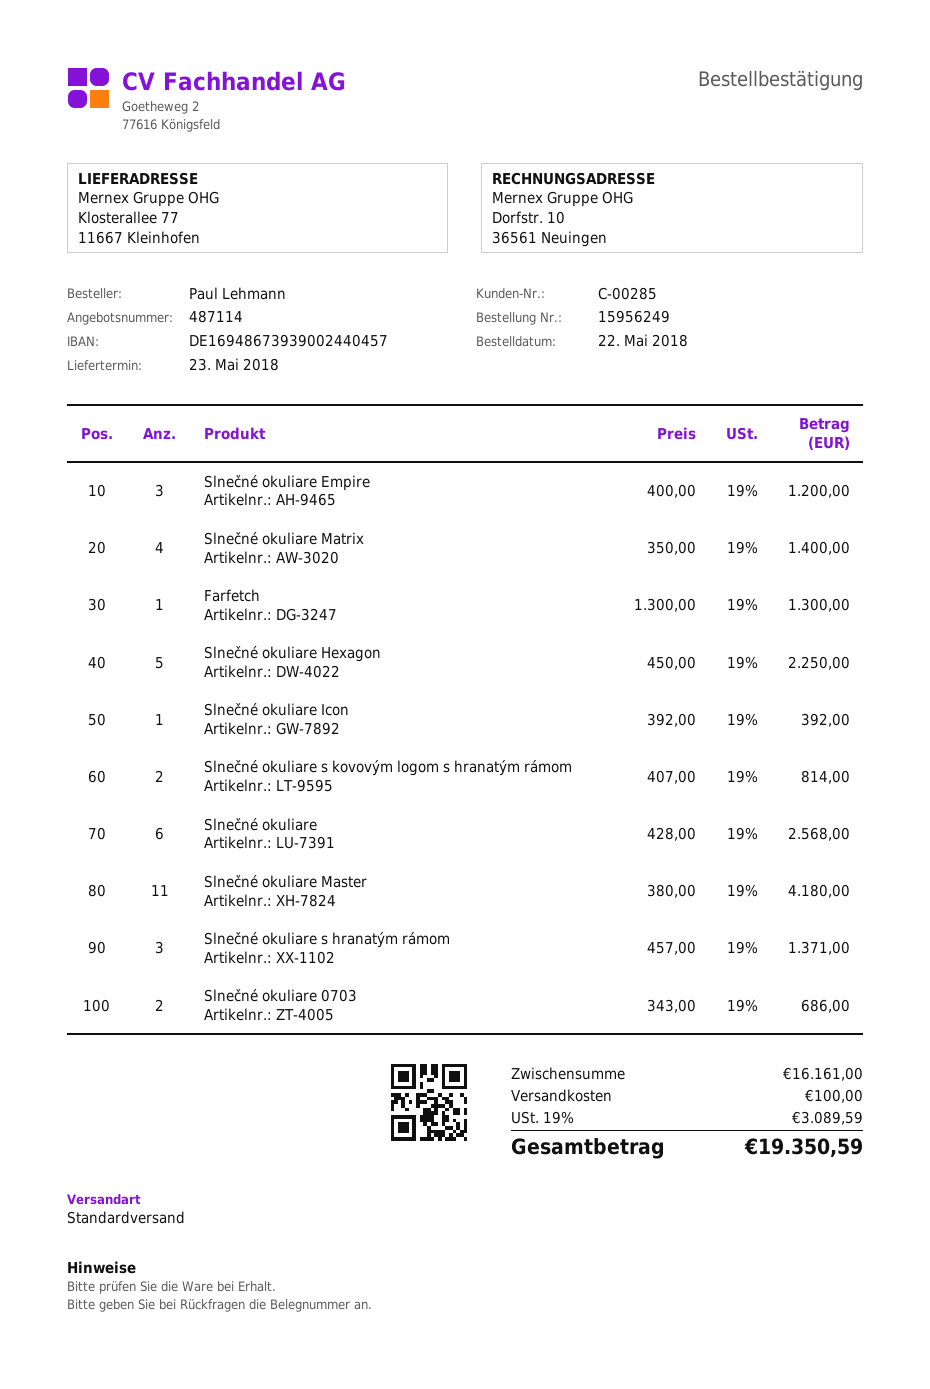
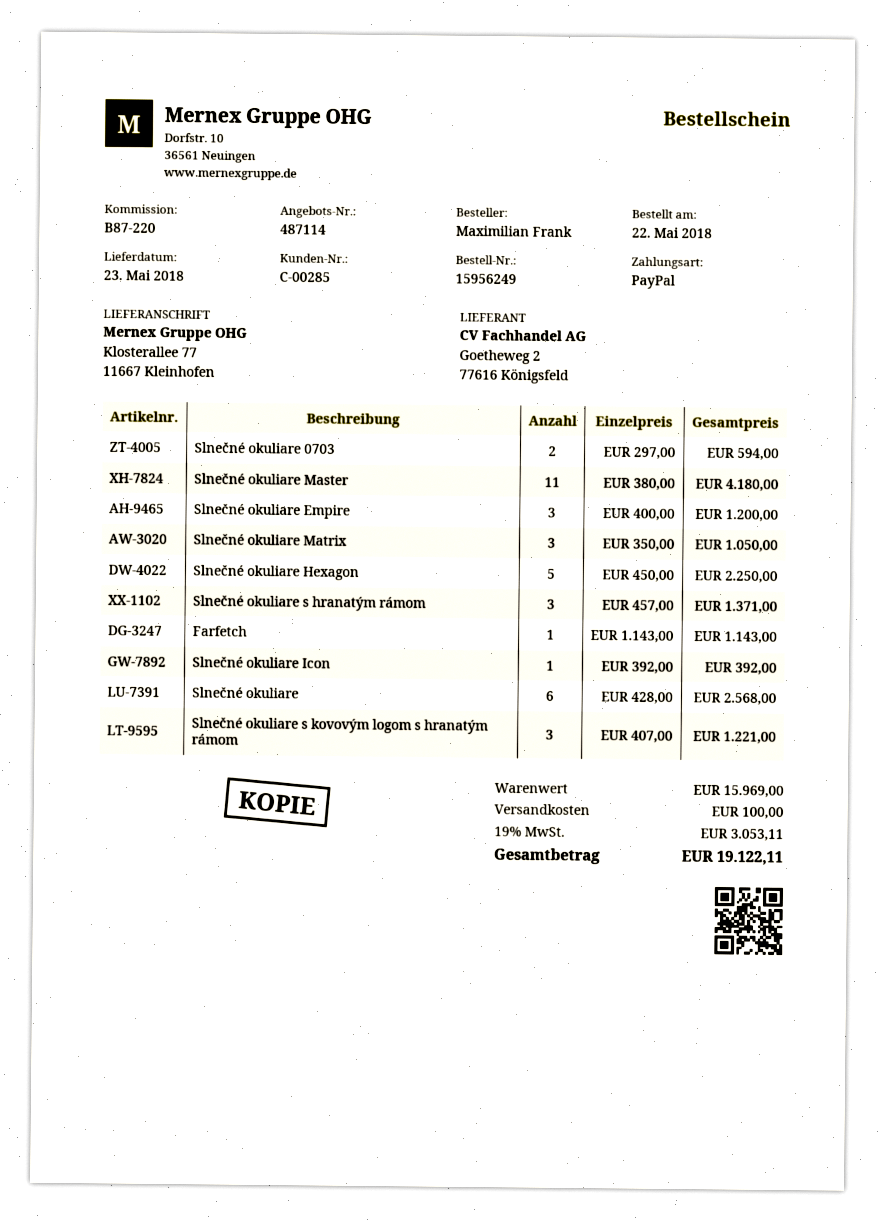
ordered by: Paul Lehmann -> Maximilian Frank
Slnečné okuliare Matrix: 4 x 350.00 = 1400.00 -> 3 x 350.00 = 1050.00
Farfetch: 1 x 1300.00 = 1300.00 -> 1 x 1143.00 = 1143.00
Slnečné okuliare s kovovým logom s hranatým rámom: 2 x 407.00 = 814.00 -> 3 x 407.00 = 1221.00
Slnečné okuliare 0703: 2 x 343.00 = 686.00 -> 2 x 297.00 = 594.00
subtotal: 16161.00 -> 15969.00
tax: 19% = 3089.59 -> 19% = 3053.11
total: 19350.59 -> 19122.11

